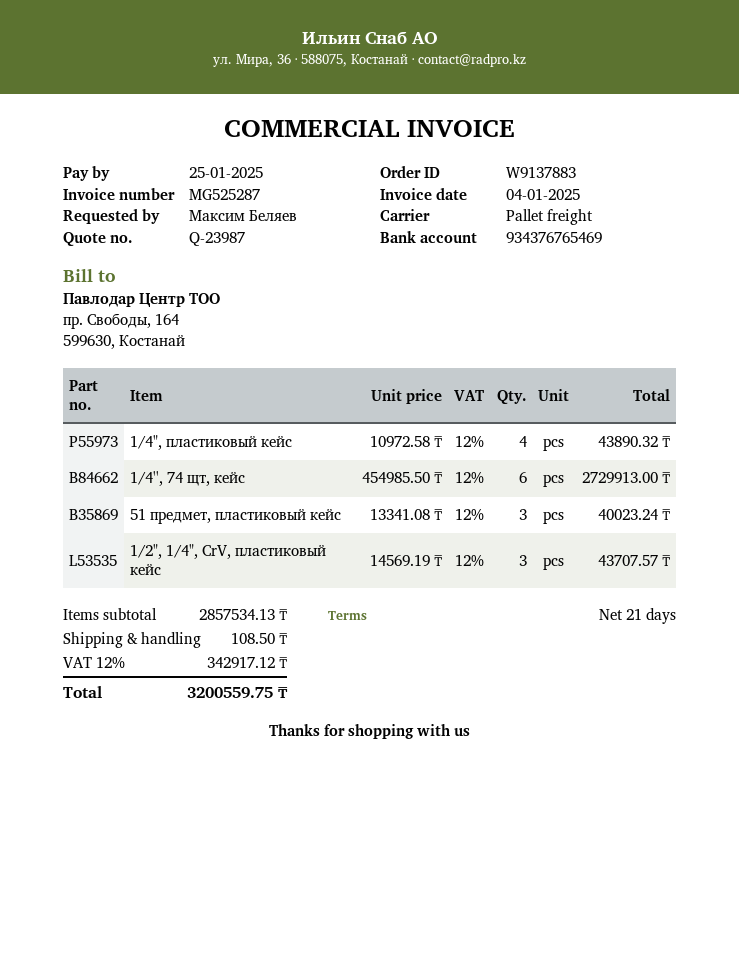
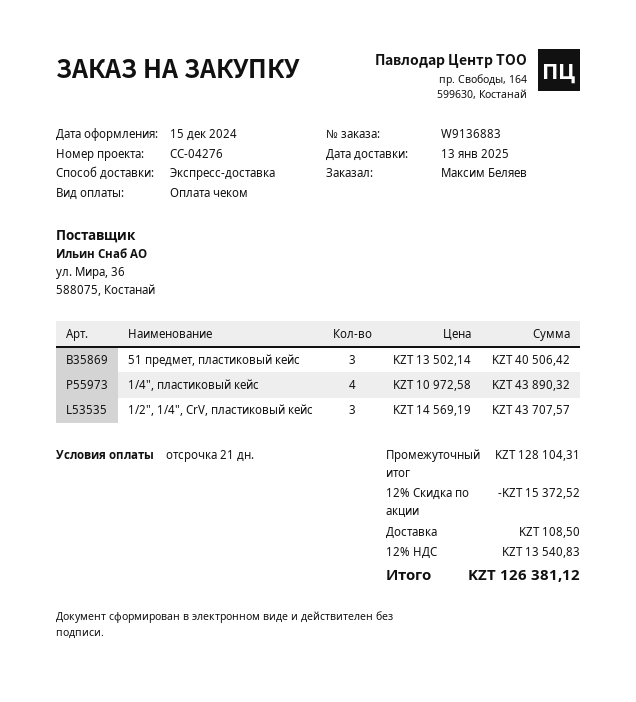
order number: W9137883 -> W9136883
shipping method: pallet freight -> express
1/4'', 74 щт, кейс: 6 x 454985.50 = 2729913.00 -> none
51 предмет, пластиковый кейс: 3 x 13341.08 = 40023.24 -> 3 x 13502.14 = 40506.42
subtotal: 2857534.13 -> 128104.31
discount: none -> 12% = 15372.52
tax: 12% = 342917.12 -> 12% = 13540.83
total: 3200559.75 -> 126381.12

